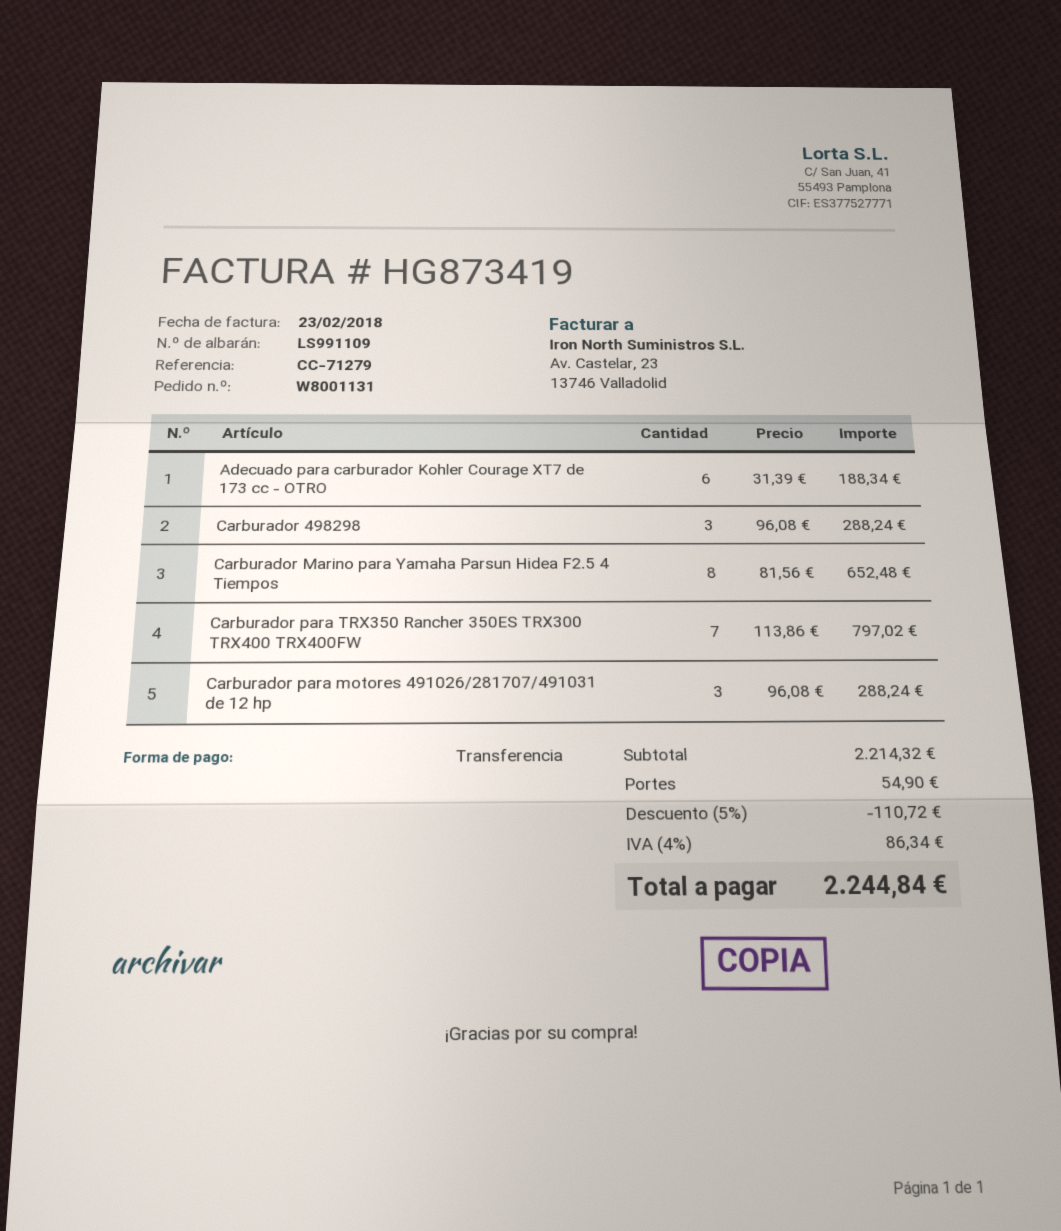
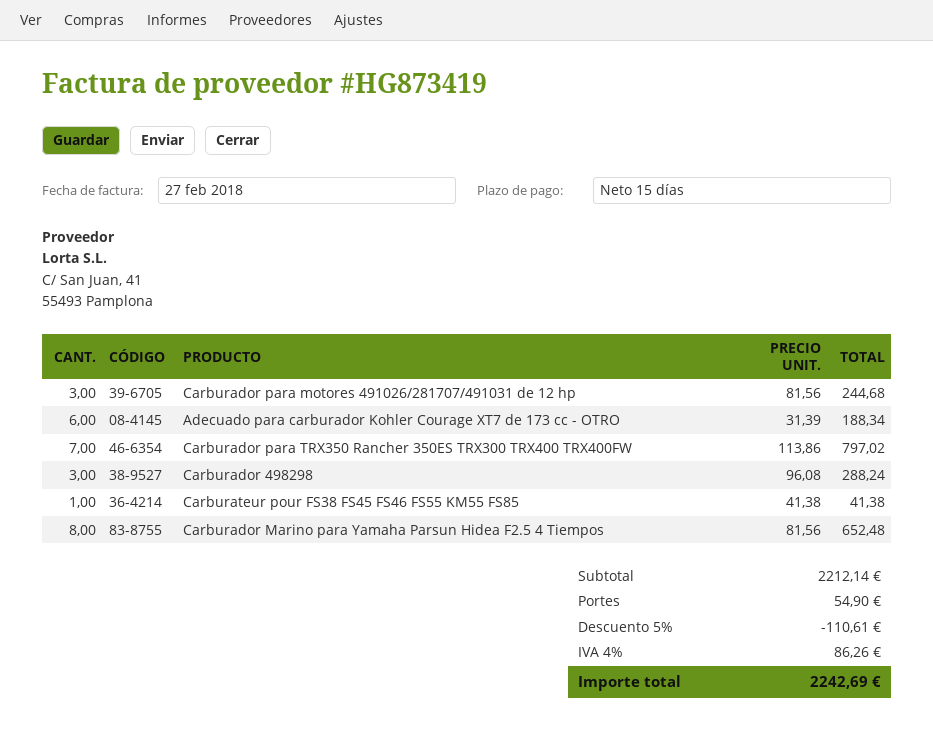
invoice date: 2018-02-23 -> 2018-02-27
Carburador para motores 491026/281707/491031 de 12 hp: 3 x 96.08 = 288.24 -> 3 x 81.56 = 244.68
Carburateur pour FS38 FS45 FS46 FS55 KM55 FS85: none -> 1 x 41.38 = 41.38
subtotal: 2214.32 -> 2212.14
discount: 5% = 110.72 -> 5% = 110.61
tax: 4% = 86.34 -> 4% = 86.26
total: 2244.84 -> 2242.69

